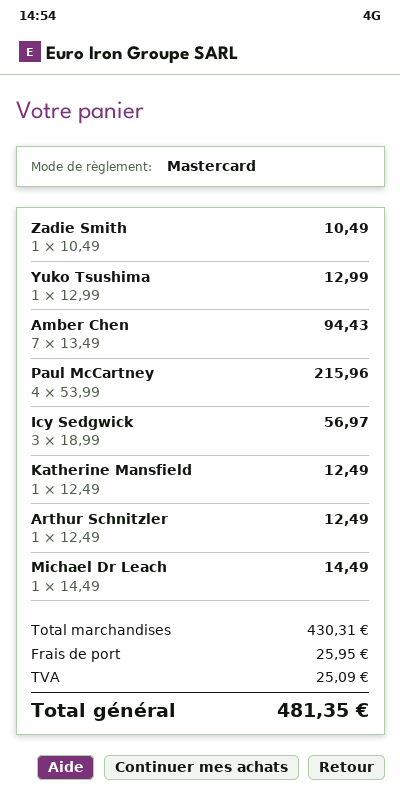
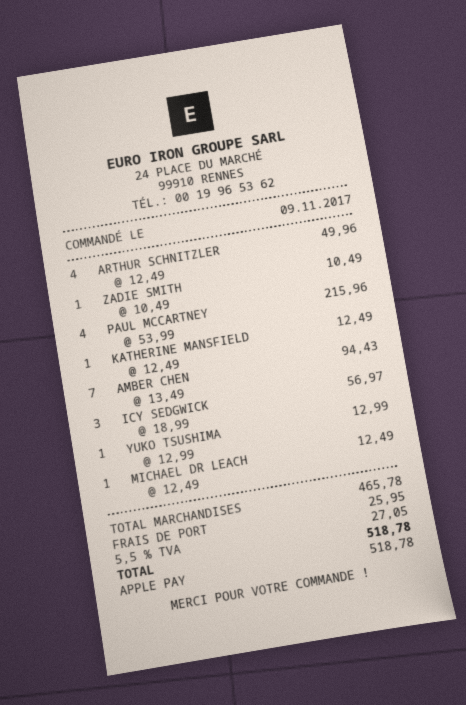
payment method: Mastercard -> Apple Pay
Arthur Schnitzler: 1 x 12.49 = 12.49 -> 4 x 12.49 = 49.96
Michael Dr Leach: 1 x 14.49 = 14.49 -> 1 x 12.49 = 12.49
subtotal: 430.31 -> 465.78
tax: 25.09 -> 27.05
total: 481.35 -> 518.78

